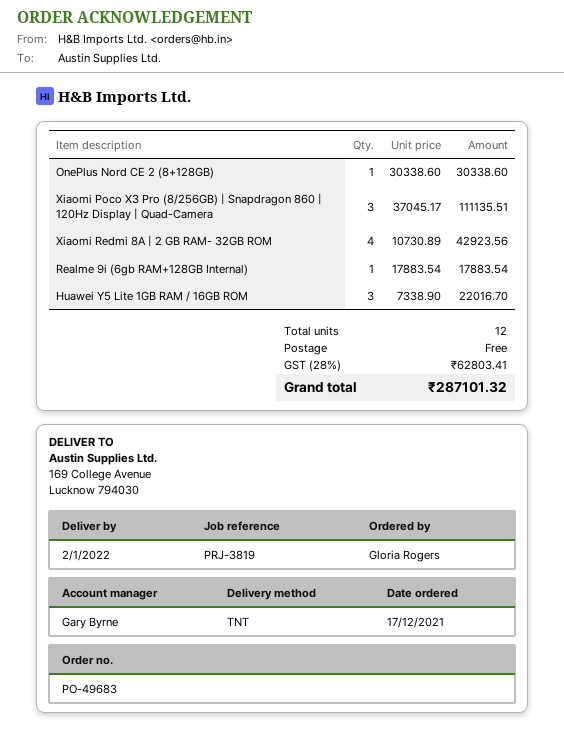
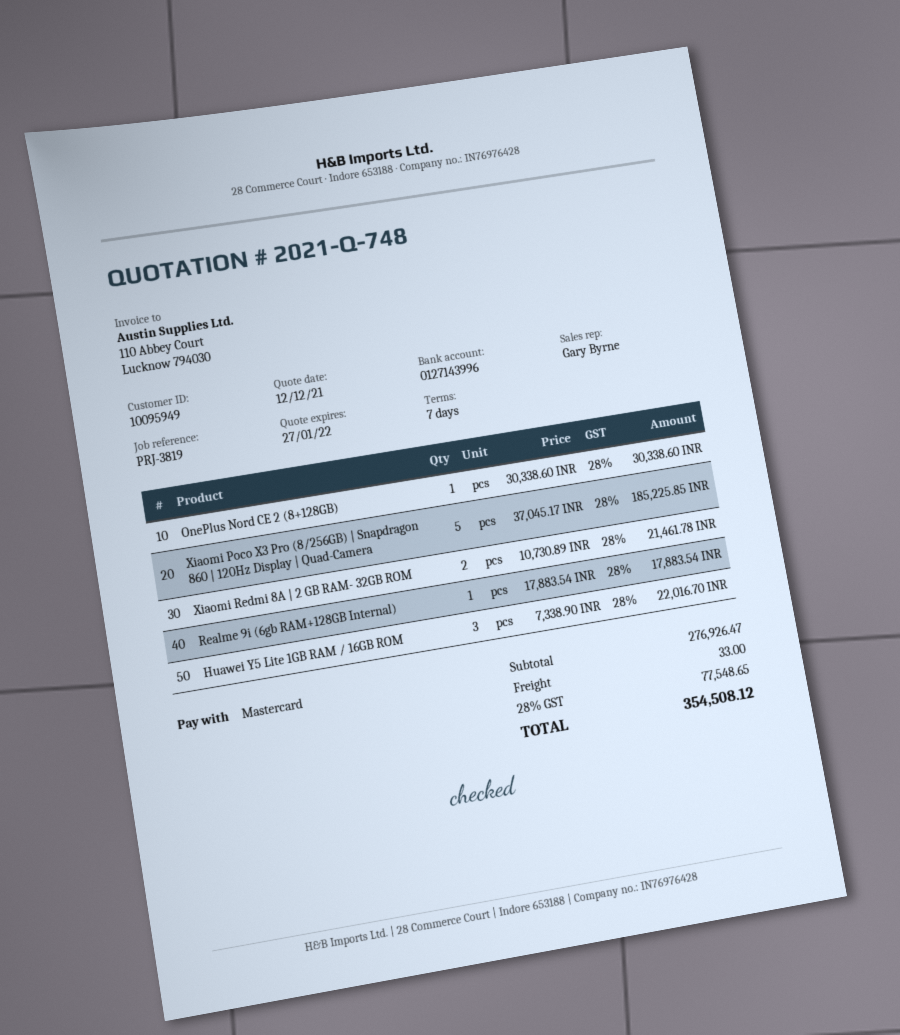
Xiaomi Poco X3 Pro (8/256GB) | Snapdragon 860 | 120Hz Display | Quad-Camera: 3 x 37045.17 = 111135.51 -> 5 x 37045.17 = 185225.85
Xiaomi Redmi 8A | 2 GB RAM- 32GB ROM: 4 x 10730.89 = 42923.56 -> 2 x 10730.89 = 21461.78
shipping: 0.00 -> 33.00
tax: 28% = 62803.41 -> 28% = 77548.65
total: 287101.32 -> 354508.12

